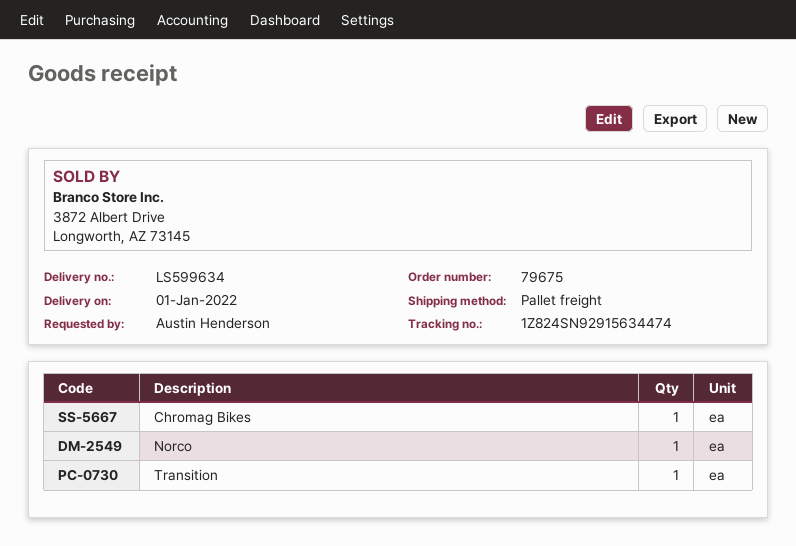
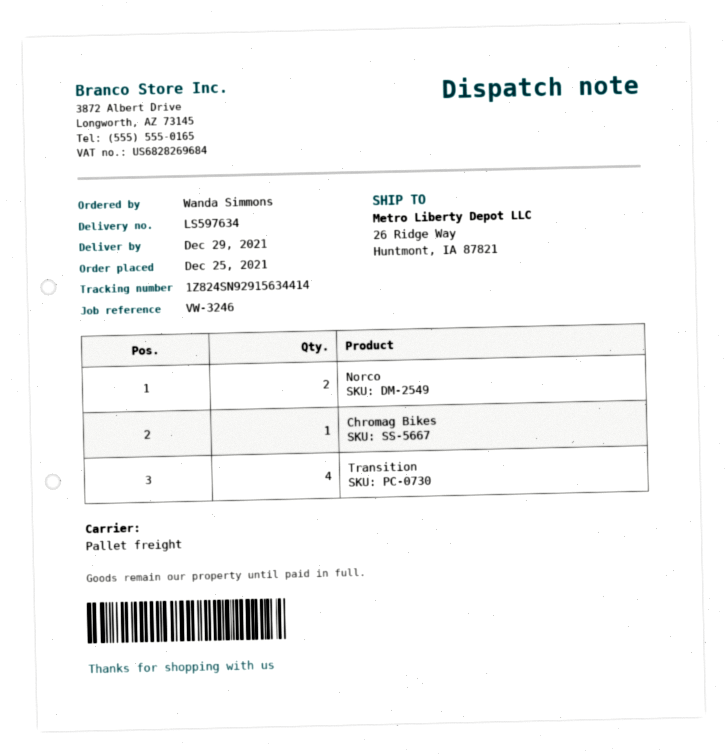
delivery note number: LS599634 -> LS597634
delivery date: 2022-01-01 -> 2021-12-29
ordered by: Austin Henderson -> Wanda Simmons
tracking number: 1Z824SN92915634474 -> 1Z824SN92915634414
Norco: 1 -> 2
Transition: 1 -> 4

